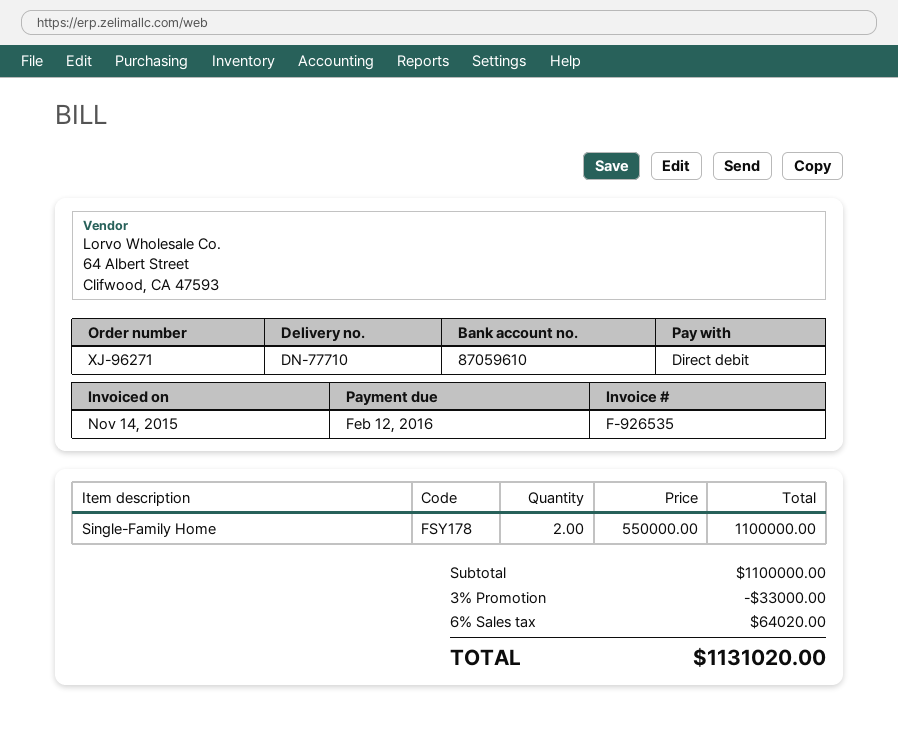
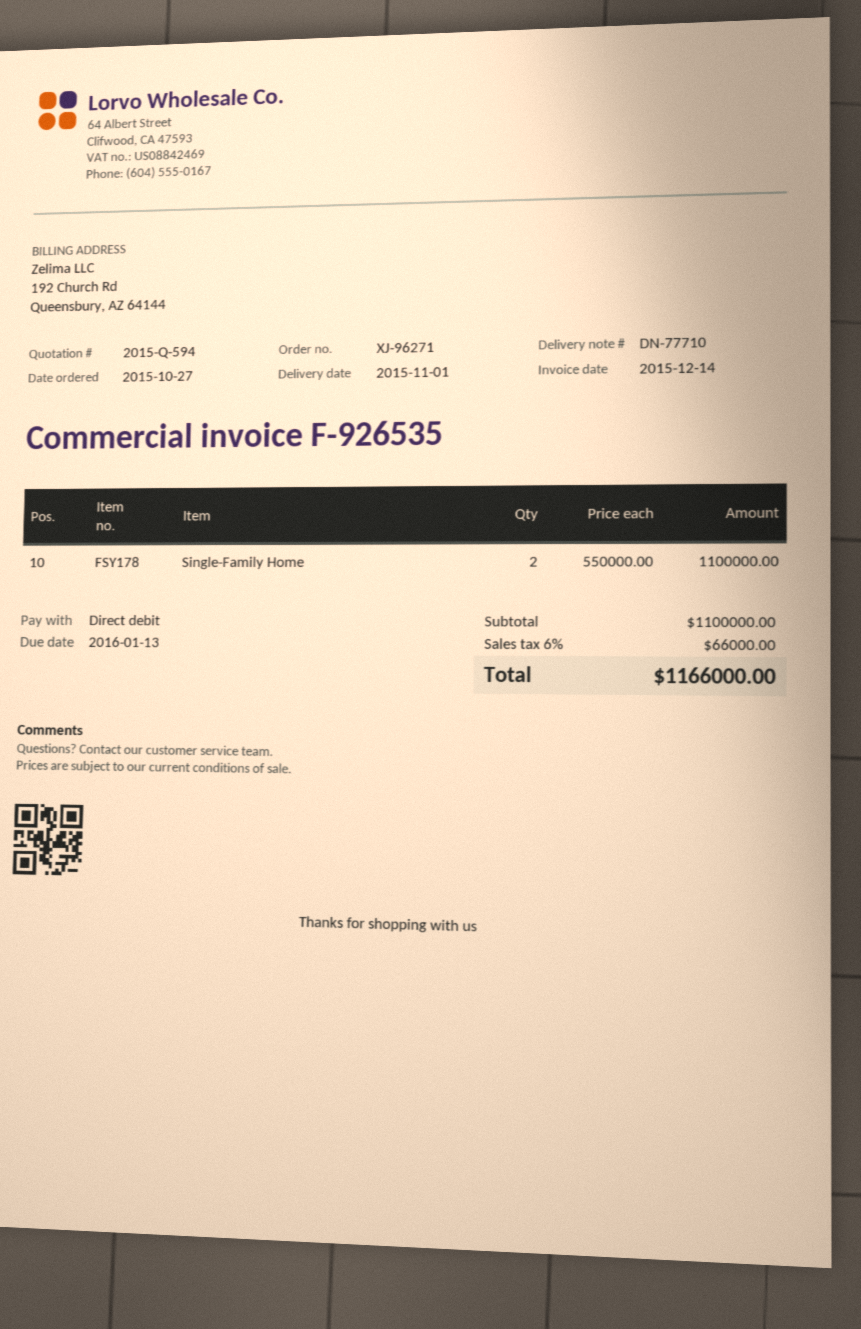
invoice date: 2015-11-14 -> 2015-12-14
due date: 2016-02-12 -> 2016-01-13
discount: 3% = 33000.00 -> none
tax: 6% = 64020.00 -> 6% = 66000.00
total: 1131020.00 -> 1166000.00

